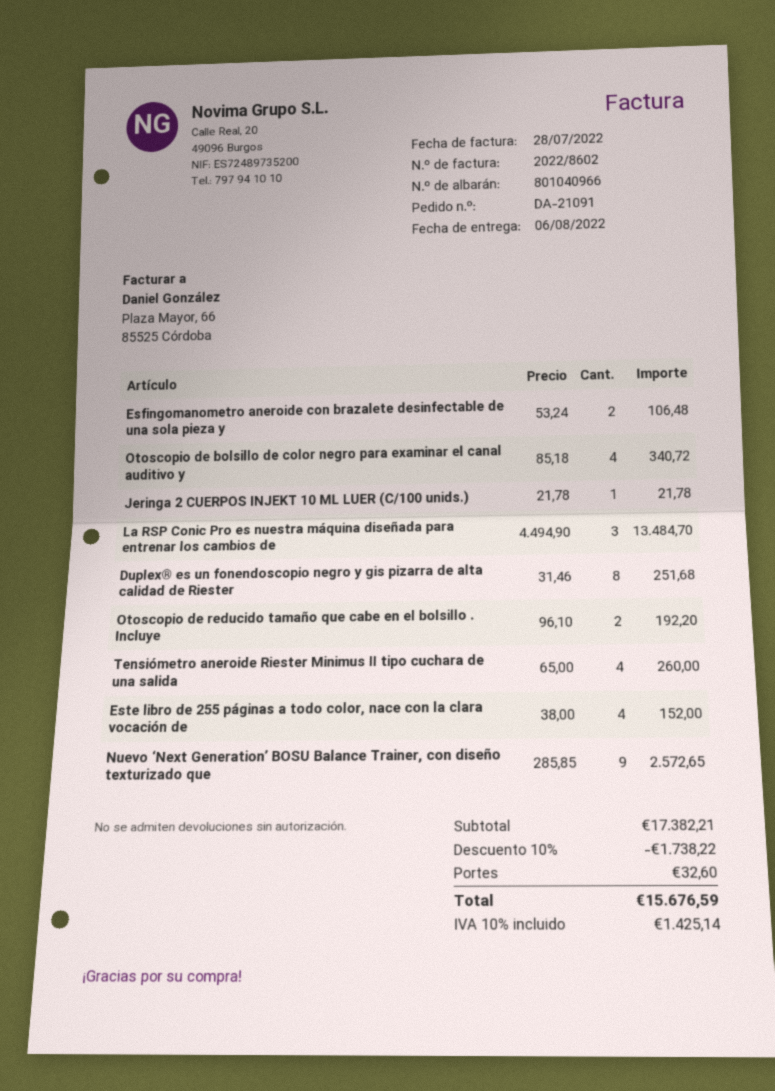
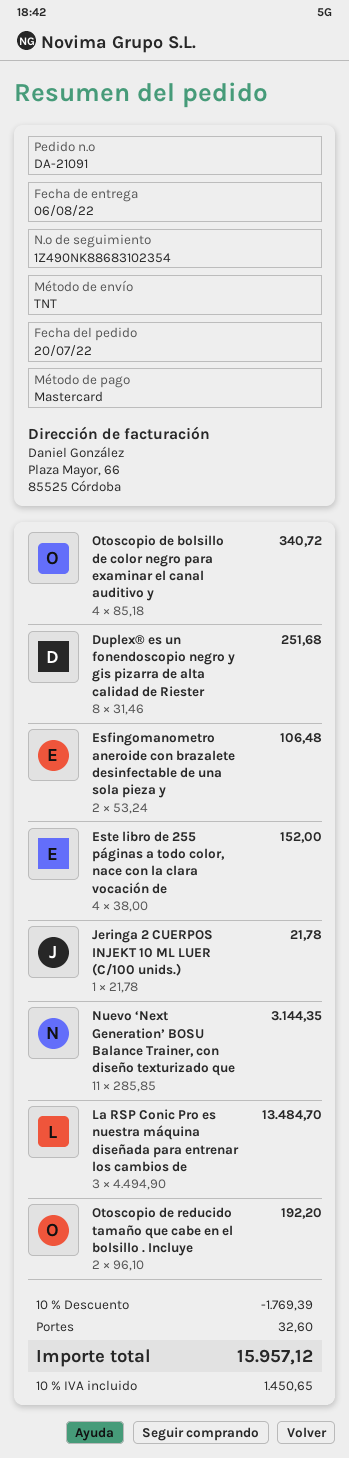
Tensiómetro aneroide Riester Minimus II tipo cuchara de una salida: 4 x 65.00 = 260.00 -> none
Nuevo ‘Next Generation’ BOSU Balance Trainer, con diseño texturizado que: 9 x 285.85 = 2572.65 -> 11 x 285.85 = 3144.35
discount: 10% = 1738.22 -> 10% = 1769.39
tax: 10% = 1425.14 -> 10% = 1450.65
total: 15676.59 -> 15957.12

